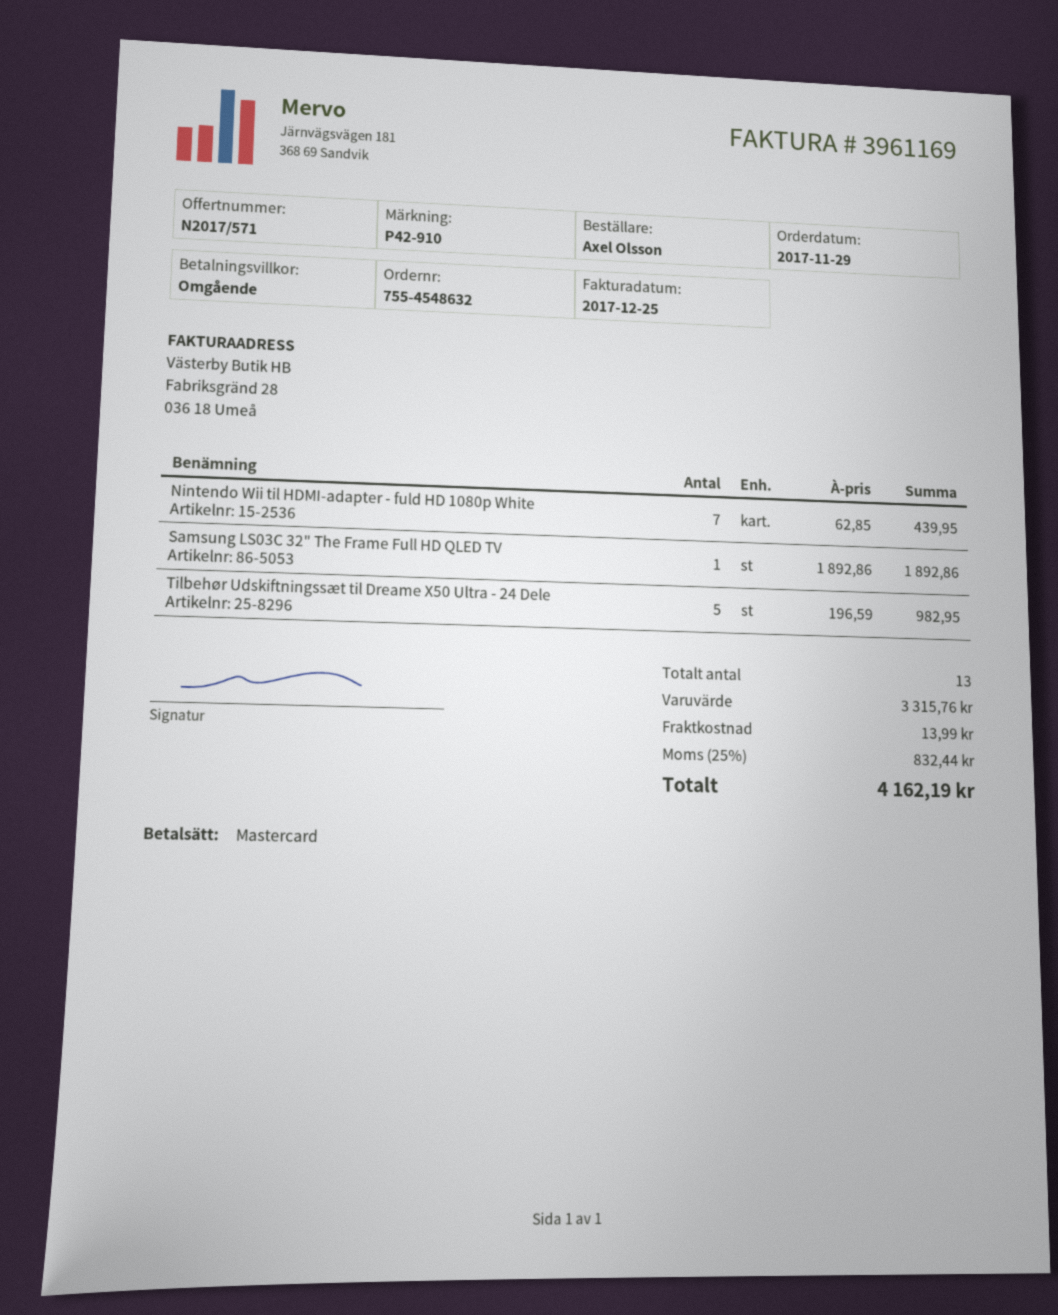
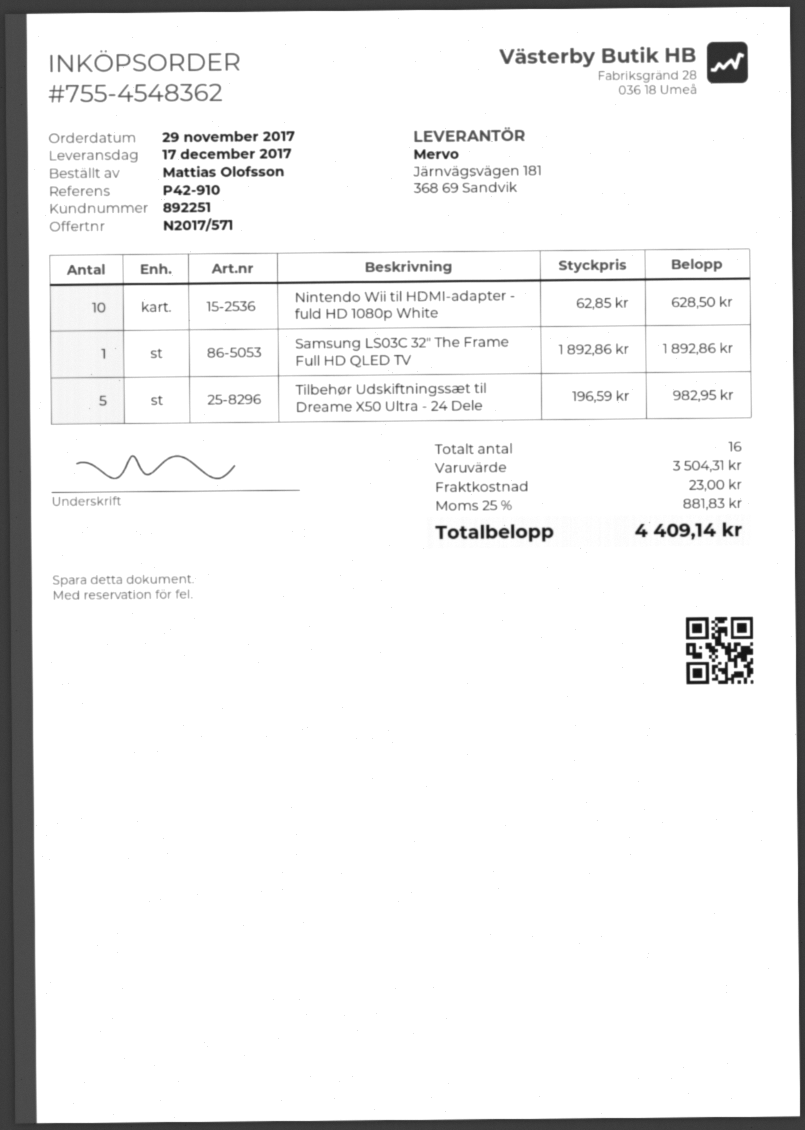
order number: 755-4548632 -> 755-4548362
ordered by: Axel Olsson -> Mattias Olofsson
Nintendo Wii til HDMI-adapter - fuld HD 1080p White: 7 x 62.85 = 439.95 -> 10 x 62.85 = 628.50
total quantity: 13 -> 16
subtotal: 3315.76 -> 3504.31
shipping: 13.99 -> 23.00
tax: 25% = 832.44 -> 25% = 881.83
total: 4162.19 -> 4409.14

